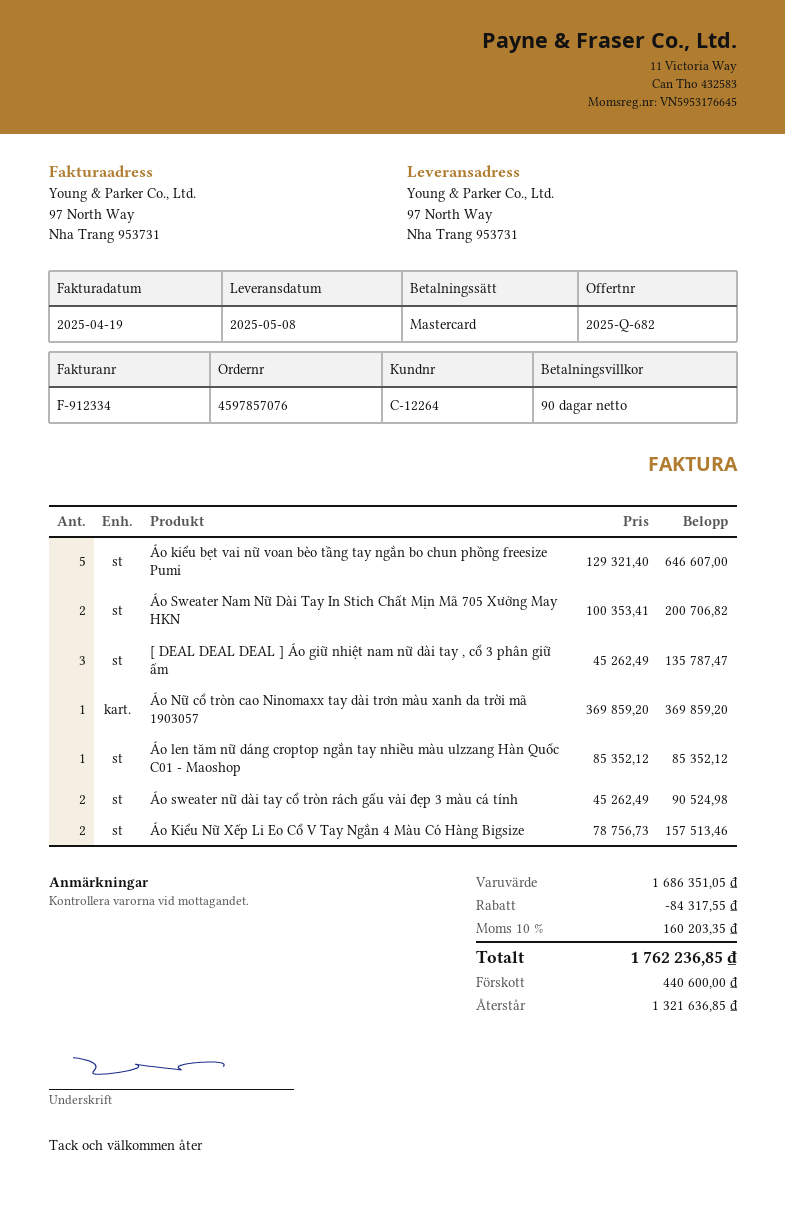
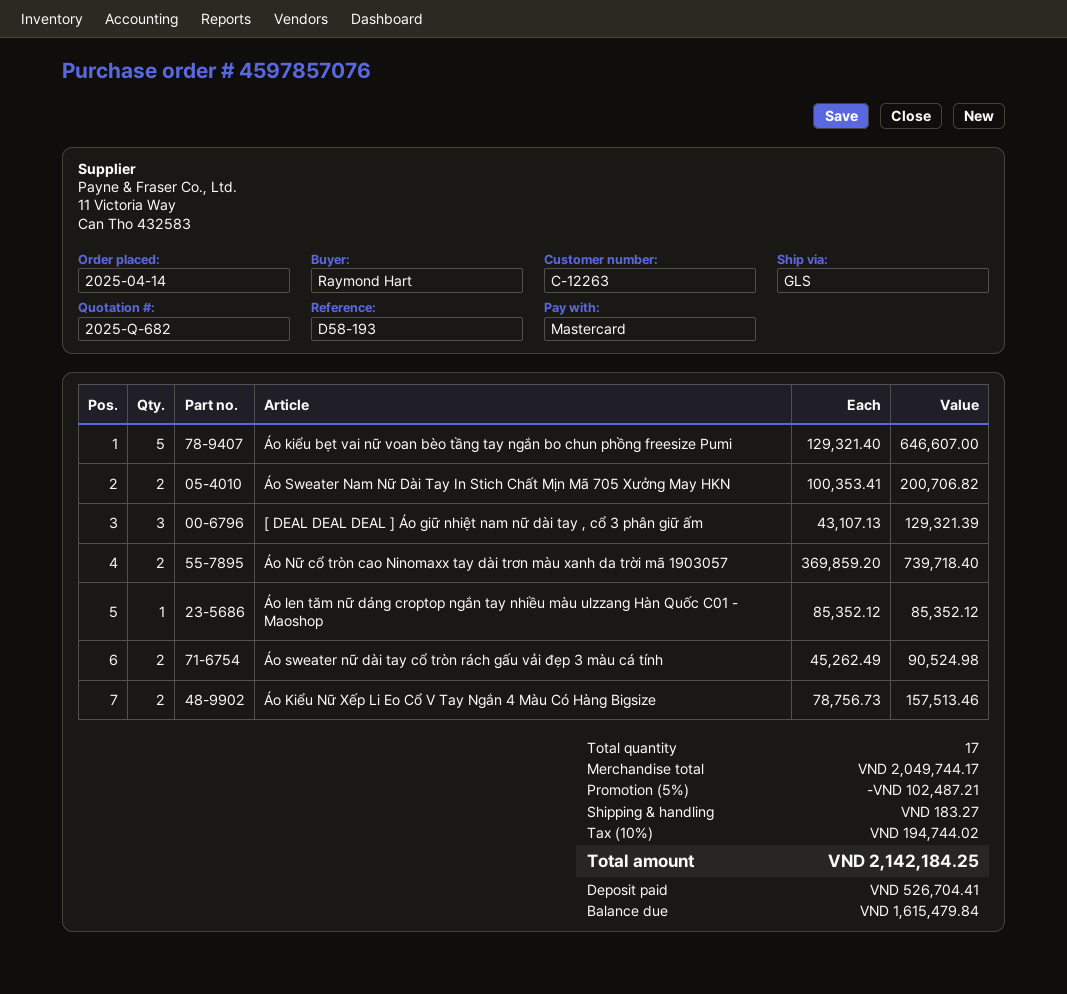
customer number: C-12264 -> C-12263
[ DEAL DEAL DEAL ] Áo giữ nhiệt nam nữ dài tay , cổ 3 phân giữ ấm: 3 x 45262.49 = 135787.47 -> 3 x 43107.13 = 129321.39
Áo Nữ cổ tròn cao Ninomaxx tay dài trơn màu xanh da trời mã 1903057: 1 x 369859.20 = 369859.20 -> 2 x 369859.20 = 739718.40
subtotal: 1686351.05 -> 2049744.17
discount: 84317.55 -> 102487.21
shipping: none -> 183.27
tax: 10% = 160203.35 -> 10% = 194744.02
total: 1762236.85 -> 2142184.25
deposit: 440600.00 -> 526704.41
balance: 1321636.85 -> 1615479.84

